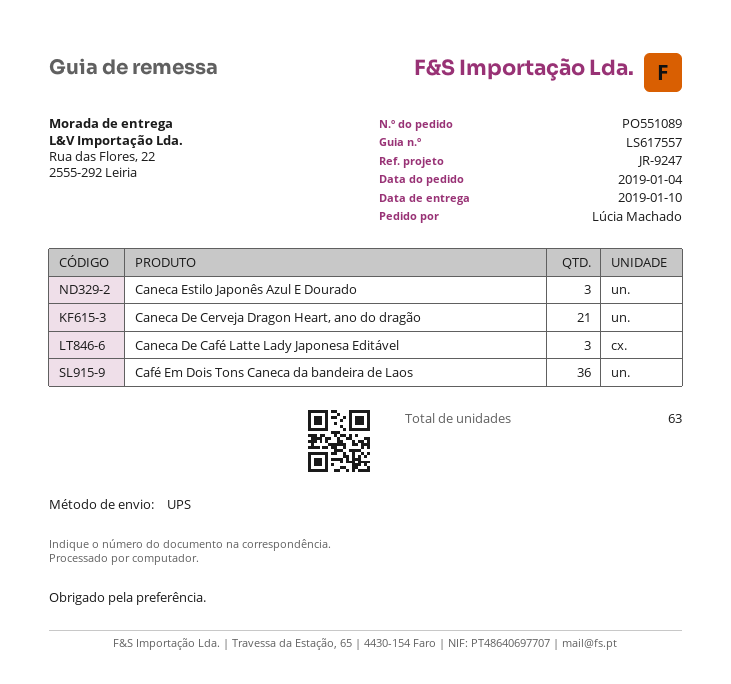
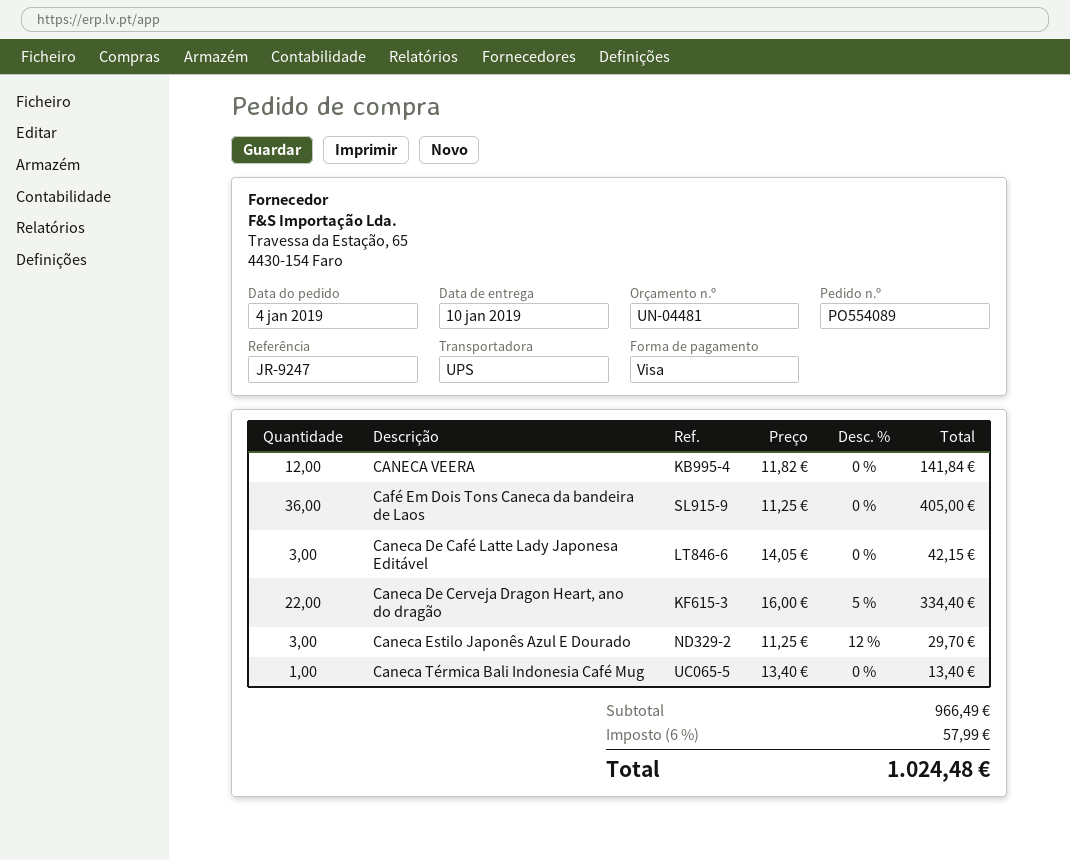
order number: PO551089 -> PO554089
Caneca De Cerveja Dragon Heart, ano do dragão: 21 -> 22
CANECA VEERA: none -> 12
Caneca Térmica Bali Indonesia Café Mug: none -> 1

